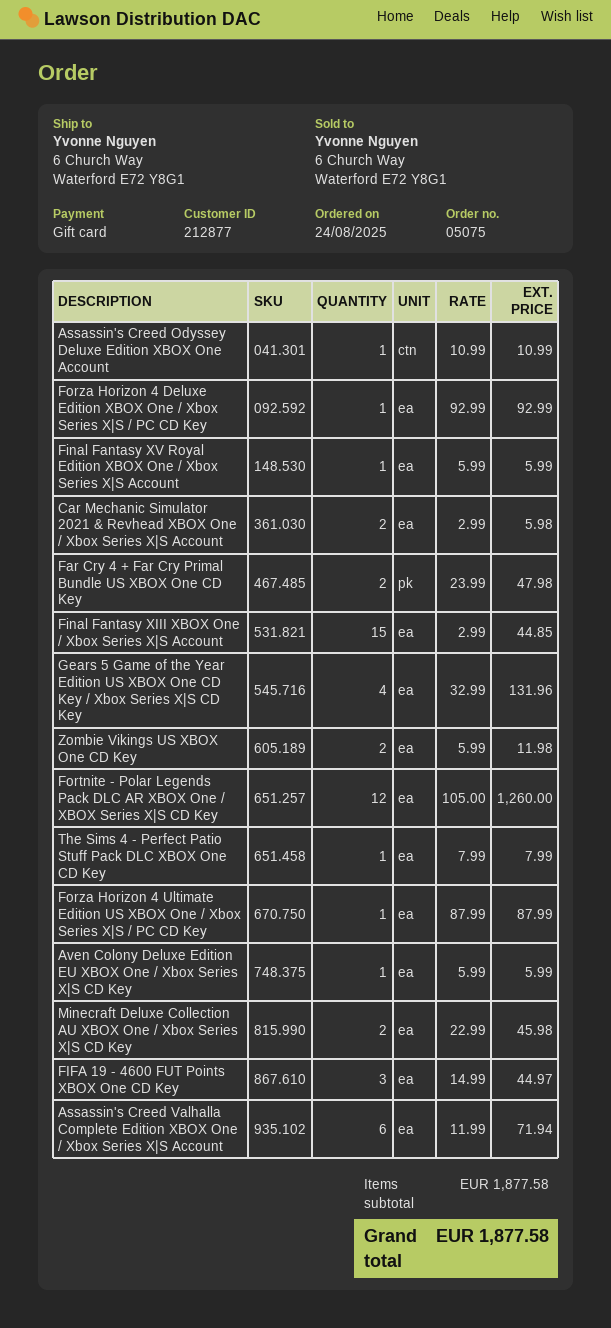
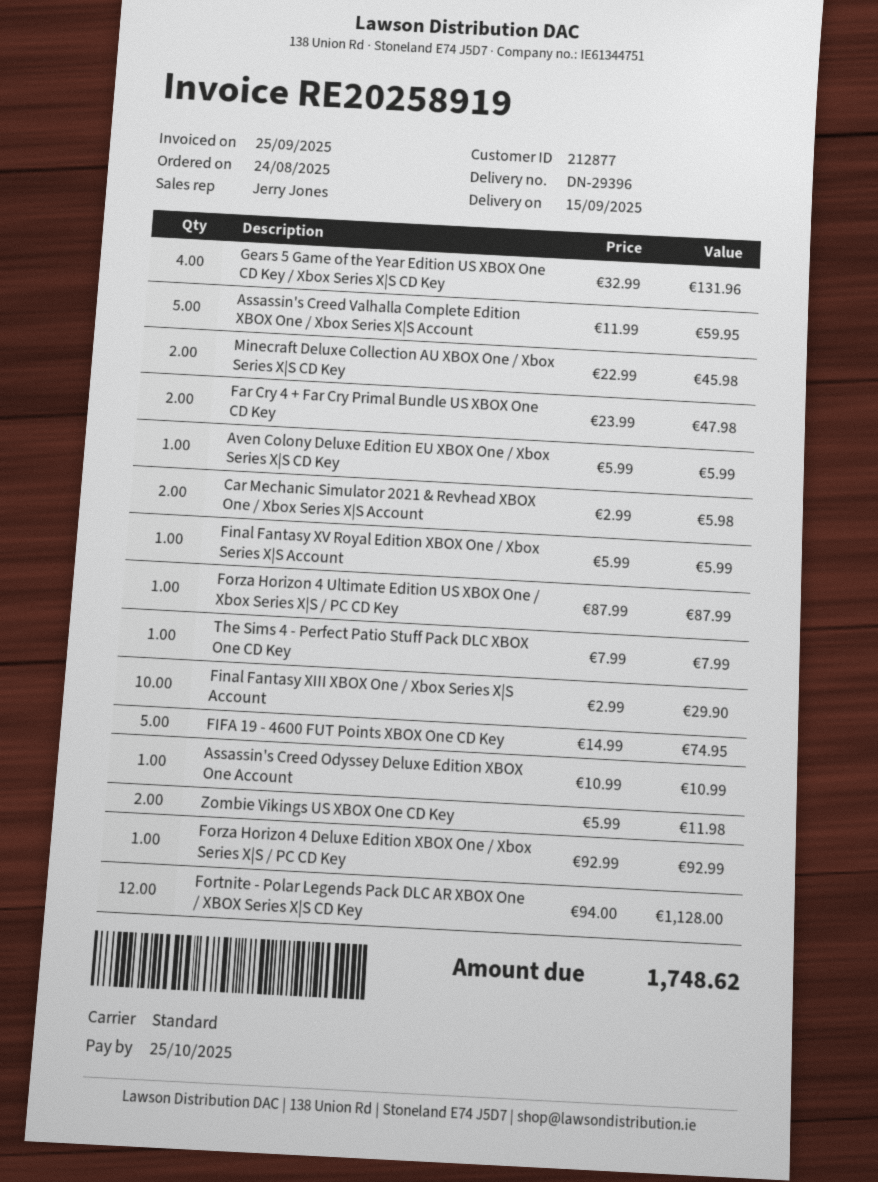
Final Fantasy XIII XBOX One / Xbox Series X|S Account: 15 x 2.99 = 44.85 -> 10 x 2.99 = 29.90
Fortnite - Polar Legends Pack DLC AR XBOX One / XBOX Series X|S CD Key: 12 x 105.00 = 1260.00 -> 12 x 94.00 = 1128.00
FIFA 19 - 4600 FUT Points XBOX One CD Key: 3 x 14.99 = 44.97 -> 5 x 14.99 = 74.95
Assassin's Creed Valhalla Complete Edition XBOX One / Xbox Series X|S Account: 6 x 11.99 = 71.94 -> 5 x 11.99 = 59.95
total: 1877.58 -> 1748.62

